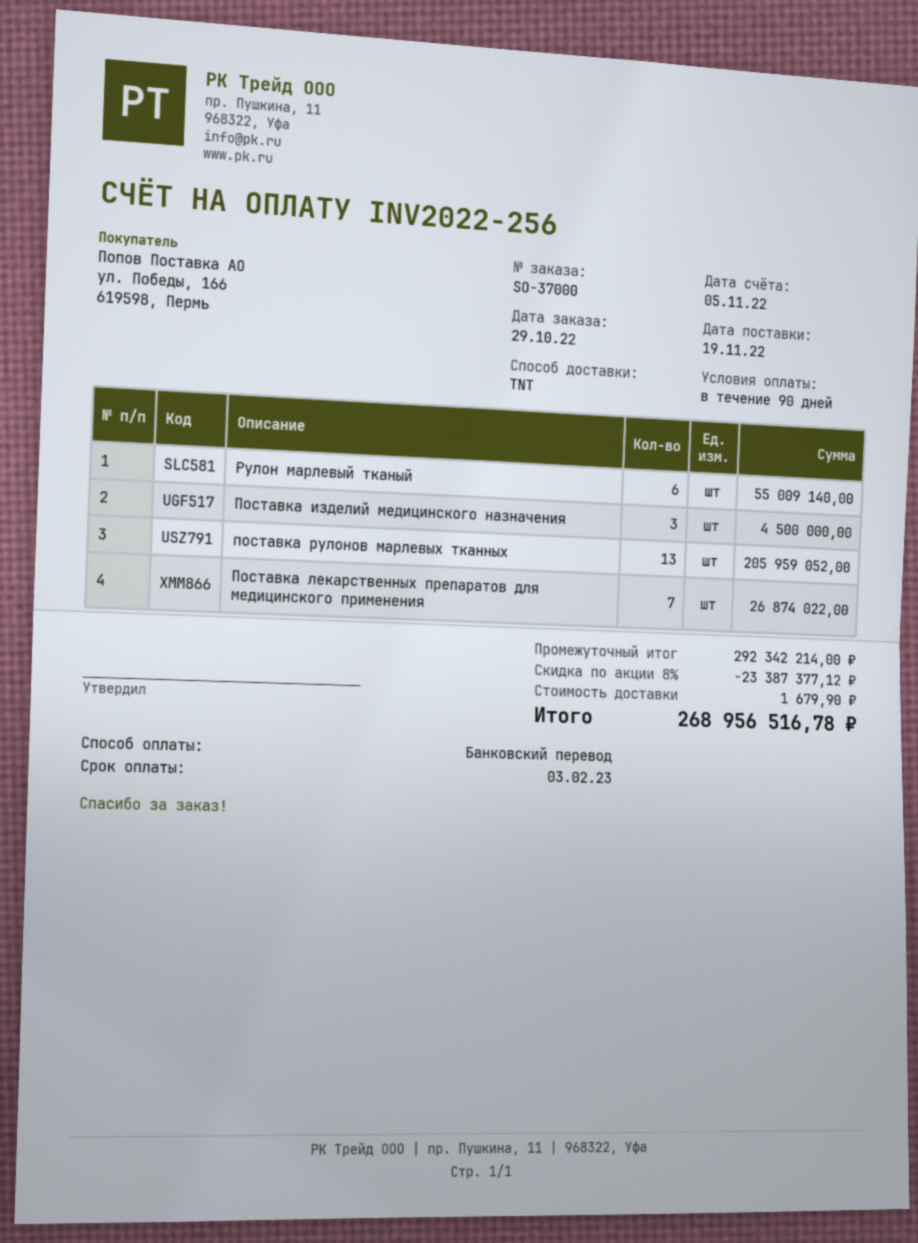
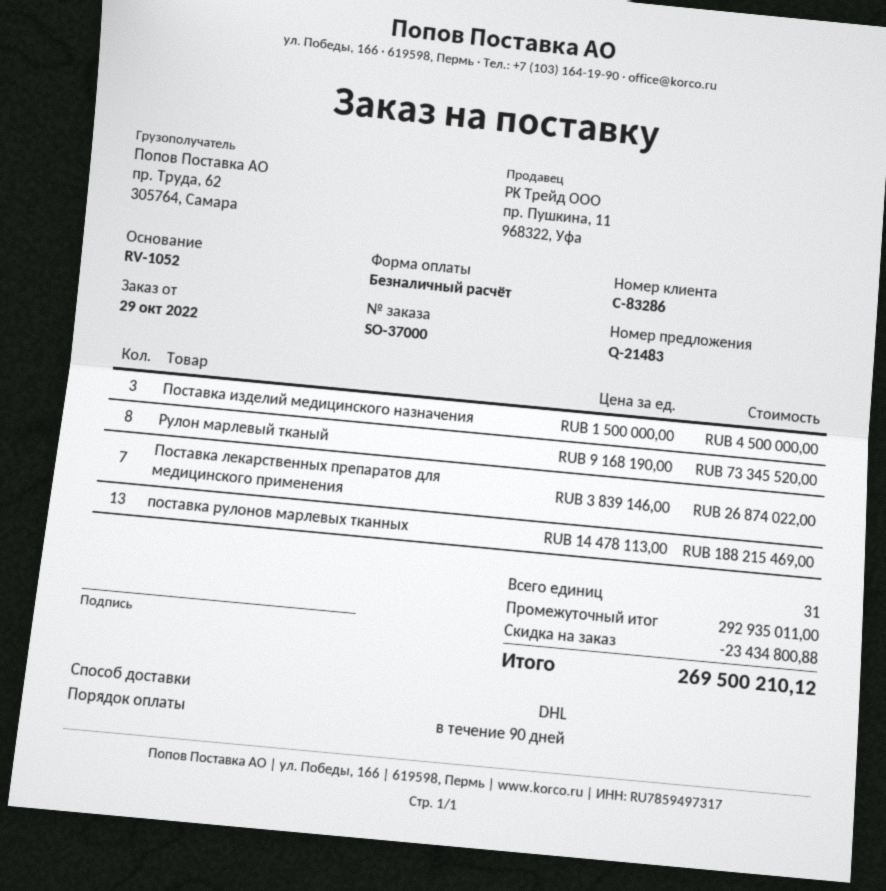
shipping method: TNT -> DHL
Рулон марлевый тканый: 6 for 55009140.00 -> 8 for 73345520.00
поставка рулонов марлевых тканных: 13 for 205959052.00 -> 13 for 188215469.00
subtotal: 292342214.00 -> 292935011.00
discount: 23387377.12 -> 23434800.88
shipping: 1679.90 -> none
total: 268956516.78 -> 269500210.12

